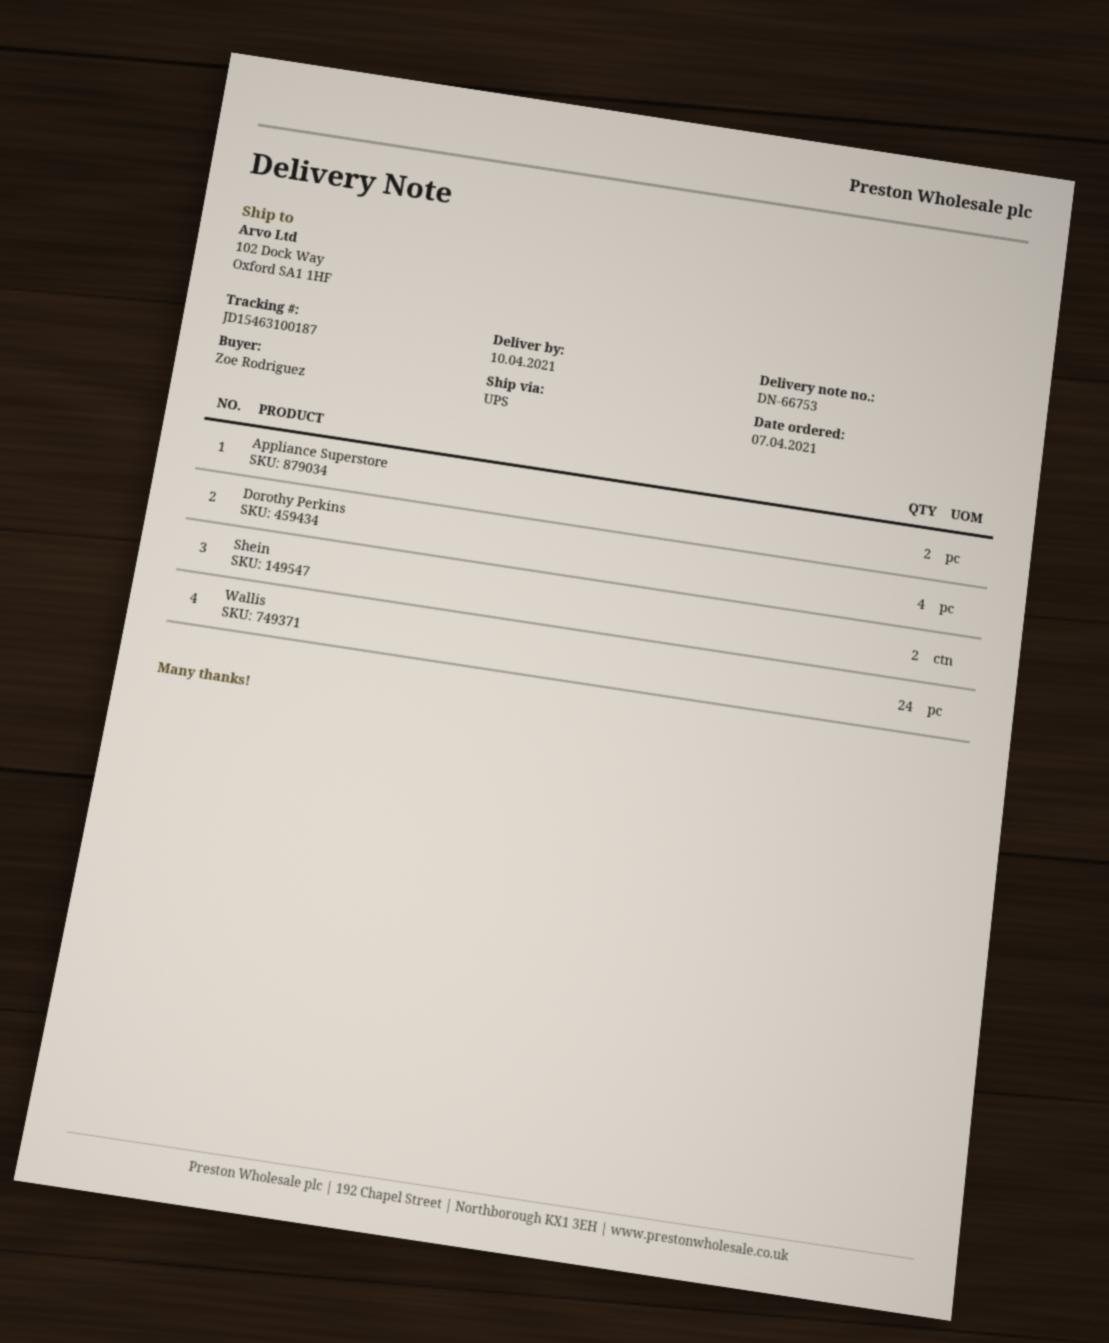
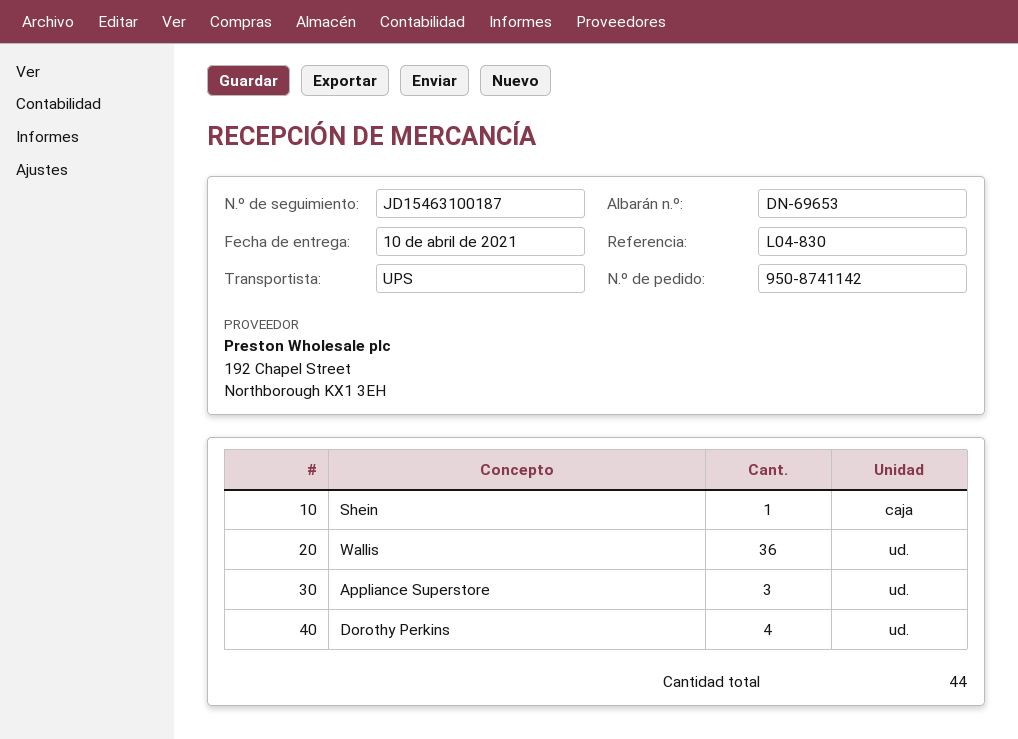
delivery note number: DN-66753 -> DN-69653
Appliance Superstore: 2 -> 3
Shein: 2 -> 1
Wallis: 24 -> 36

